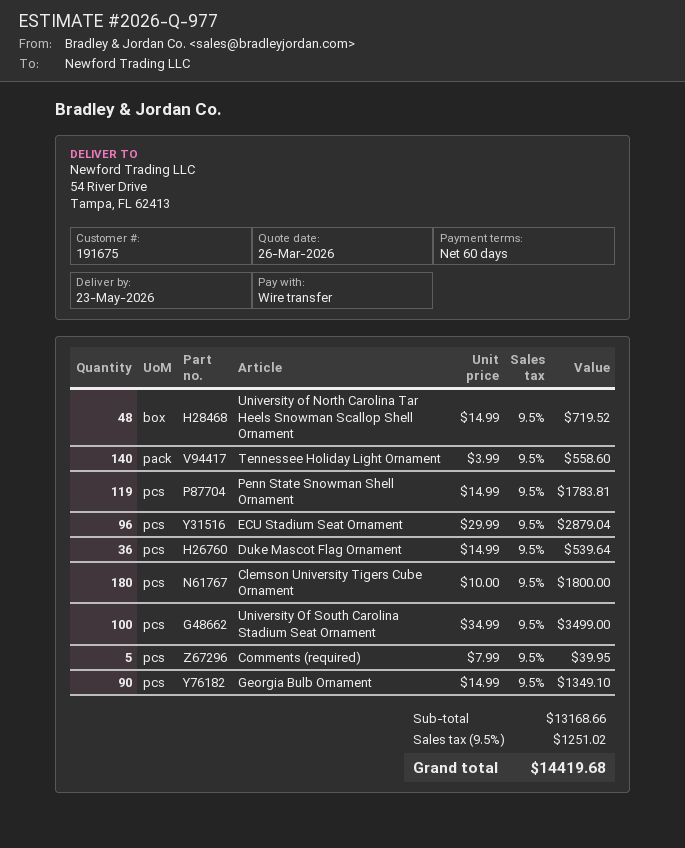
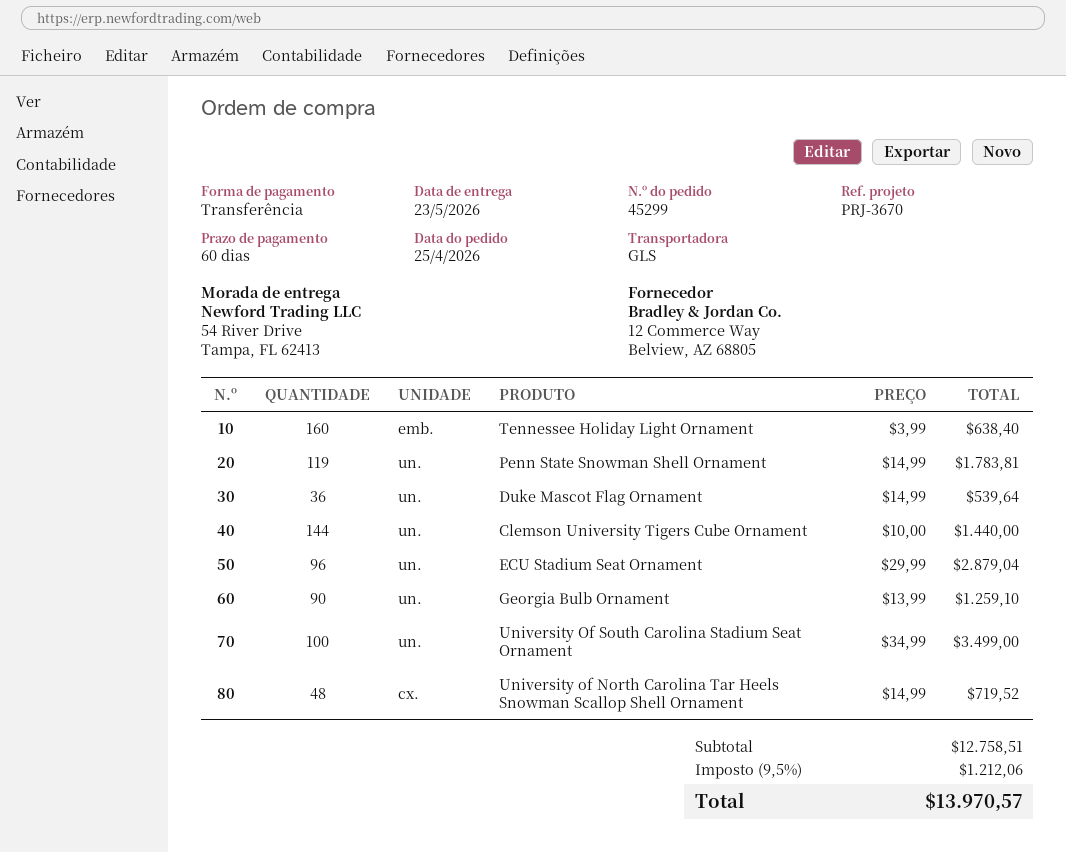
Tennessee Holiday Light Ornament: 140 x 3.99 = 558.60 -> 160 x 3.99 = 638.40
Clemson University Tigers Cube Ornament: 180 x 10.00 = 1800.00 -> 144 x 10.00 = 1440.00
Comments (required): 5 x 7.99 = 39.95 -> none
Georgia Bulb Ornament: 90 x 14.99 = 1349.10 -> 90 x 13.99 = 1259.10
subtotal: 13168.66 -> 12758.51
tax: 9.5% = 1251.02 -> 9.5% = 1212.06
total: 14419.68 -> 13970.57

